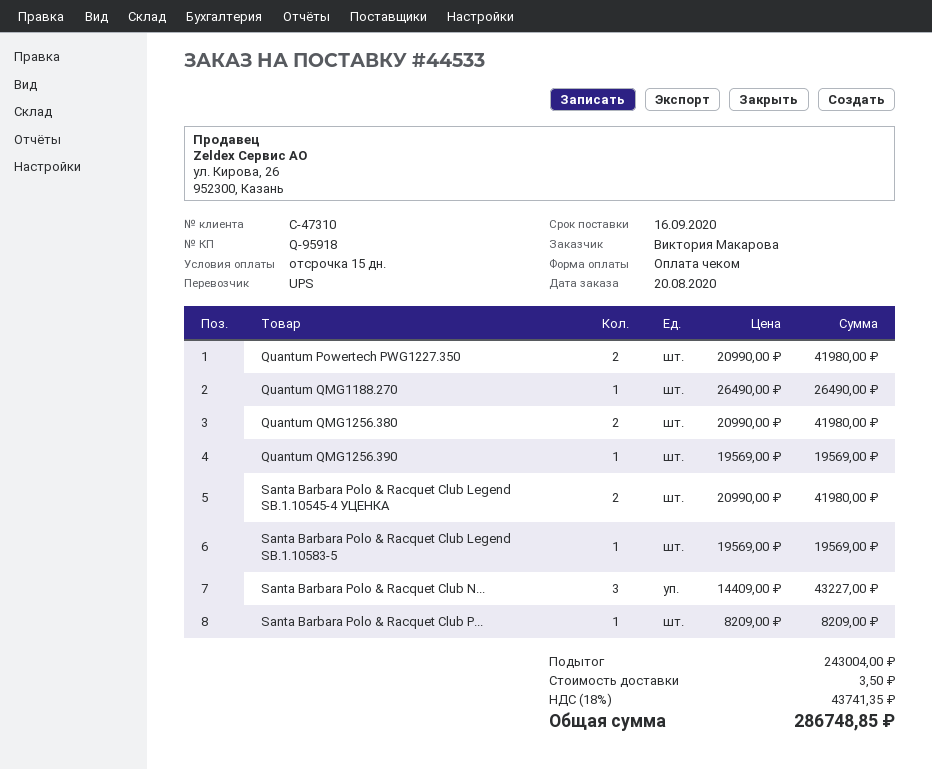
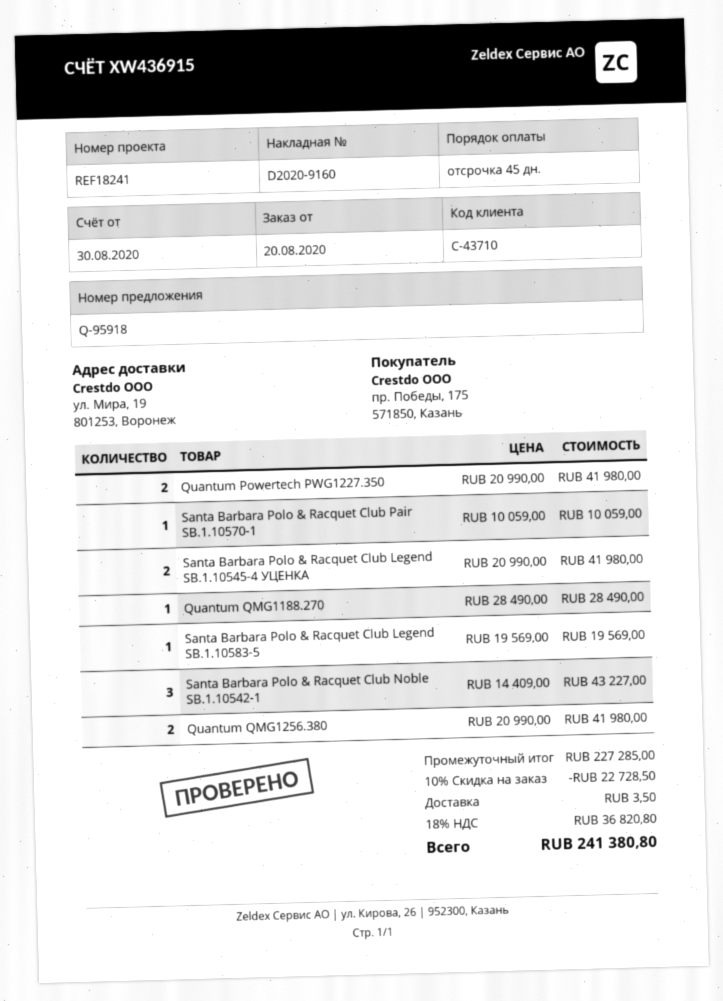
payment terms: 15 days -> 45 days
customer number: C-47310 -> C-43710
Quantum QMG1188.270: 1 x 26490.00 = 26490.00 -> 1 x 28490.00 = 28490.00
Quantum QMG1256.390: 1 x 19569.00 = 19569.00 -> none
Santa Barbara Polo & Racquet Club P...: 1 x 8209.00 = 8209.00 -> 1 x 10059.00 = 10059.00
subtotal: 243004.00 -> 227285.00
discount: none -> 10% = 22728.50
tax: 18% = 43741.35 -> 18% = 36820.80
total: 286748.85 -> 241380.80

